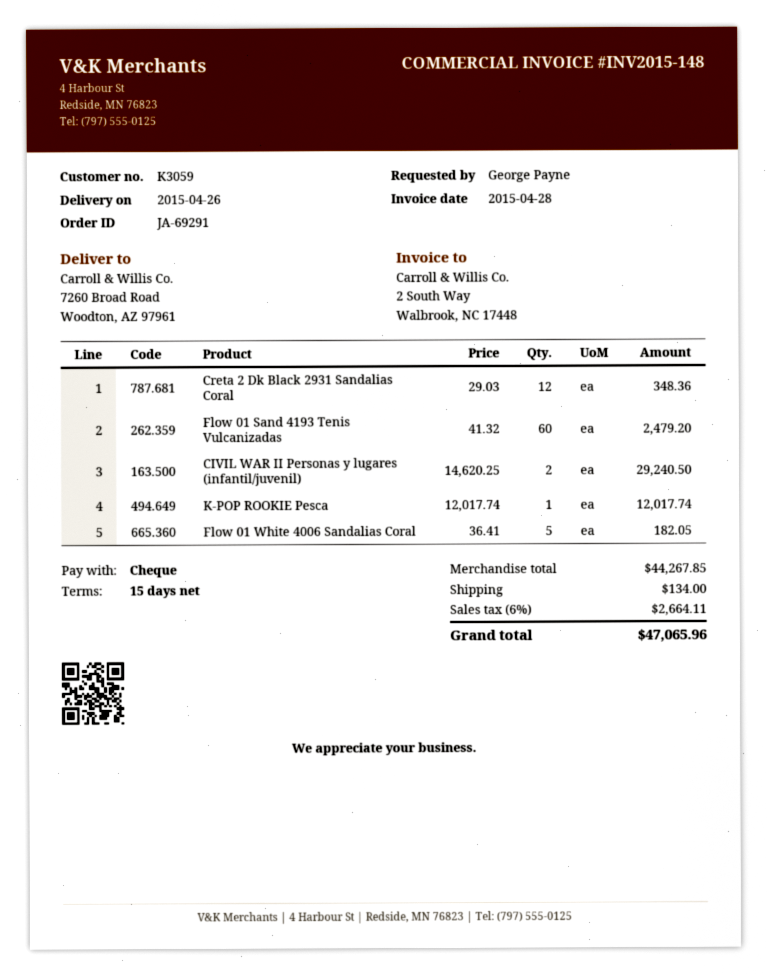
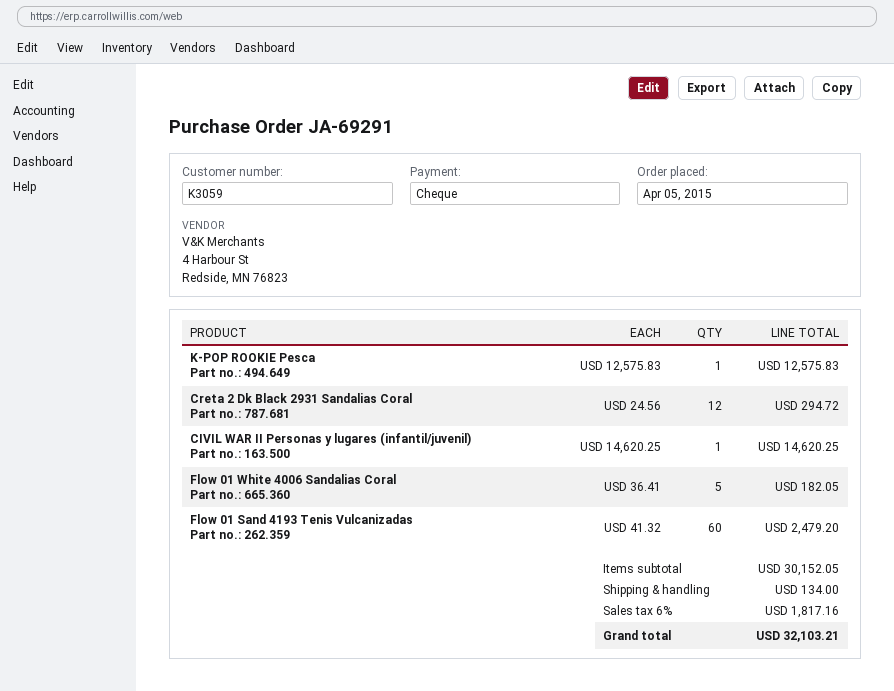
Creta 2 Dk Black 2931 Sandalias Coral: 12 x 29.03 = 348.36 -> 12 x 24.56 = 294.72
CIVIL WAR II Personas y lugares (infantil/juvenil): 2 x 14620.25 = 29240.50 -> 1 x 14620.25 = 14620.25
K-POP ROOKIE Pesca: 1 x 12017.74 = 12017.74 -> 1 x 12575.83 = 12575.83
subtotal: 44267.85 -> 30152.05
tax: 6% = 2664.11 -> 6% = 1817.16
total: 47065.96 -> 32103.21

